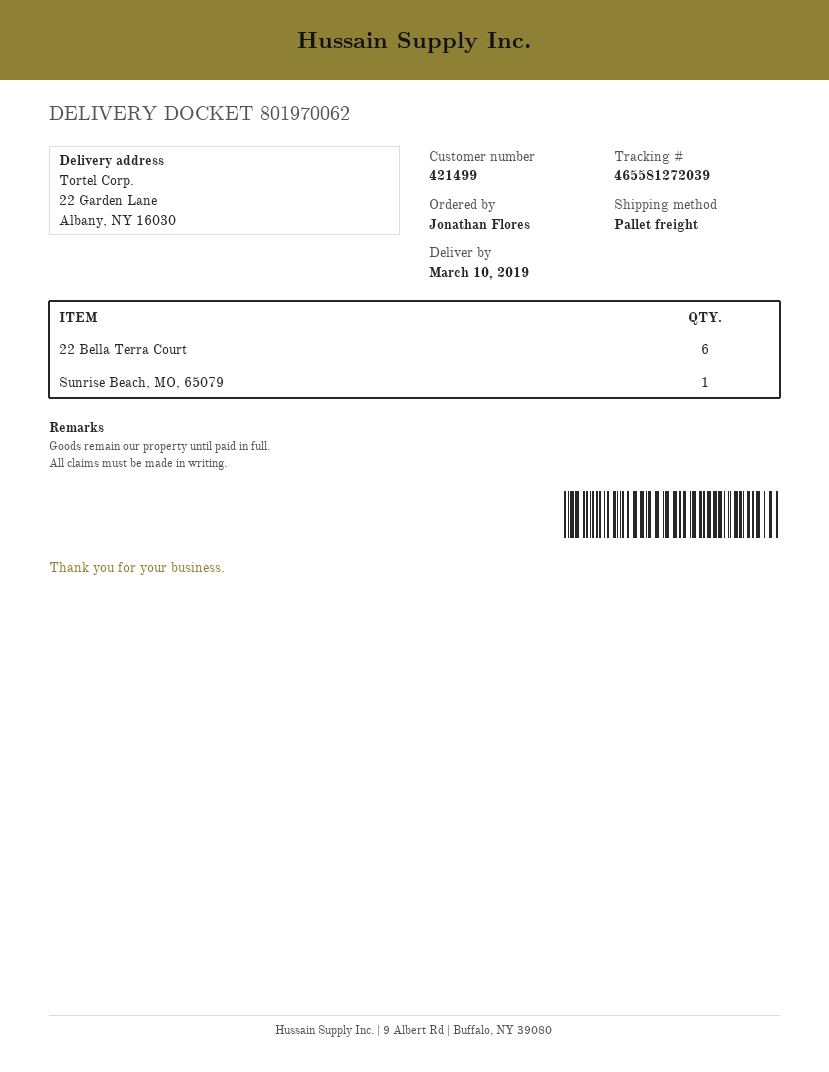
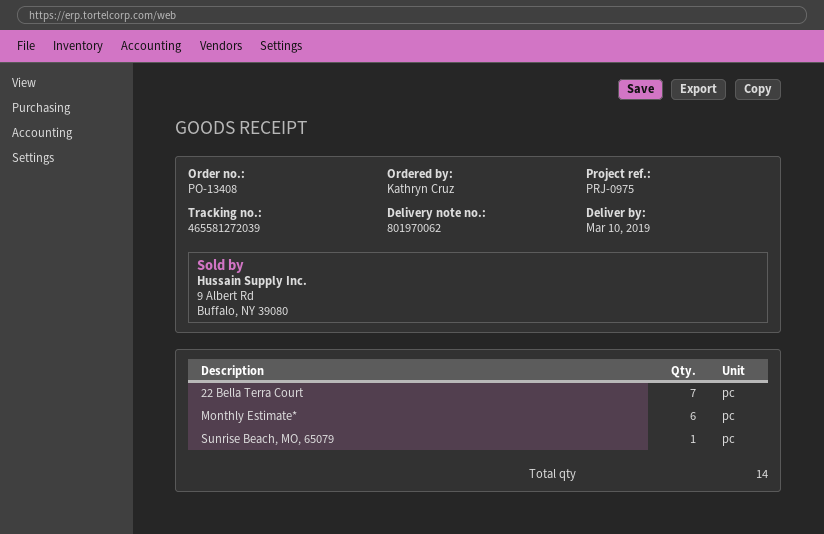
ordered by: Jonathan Flores -> Kathryn Cruz
22 Bella Terra Court: 6 -> 7
Monthly Estimate*: none -> 6

